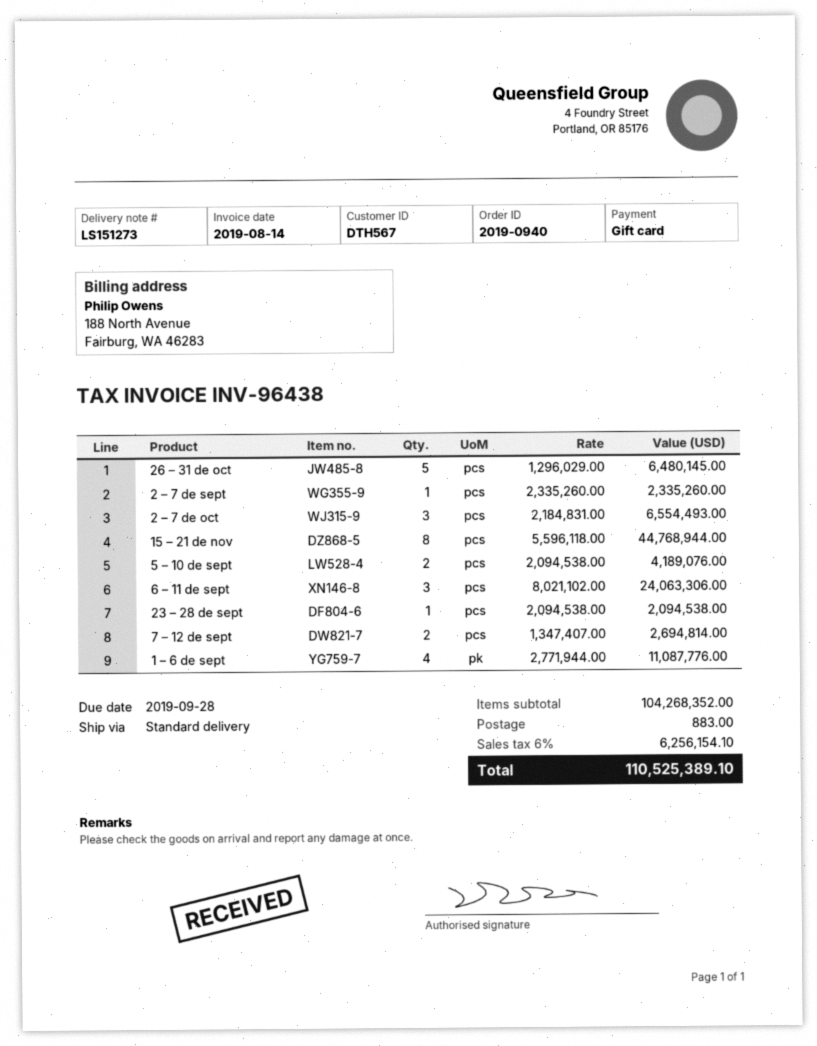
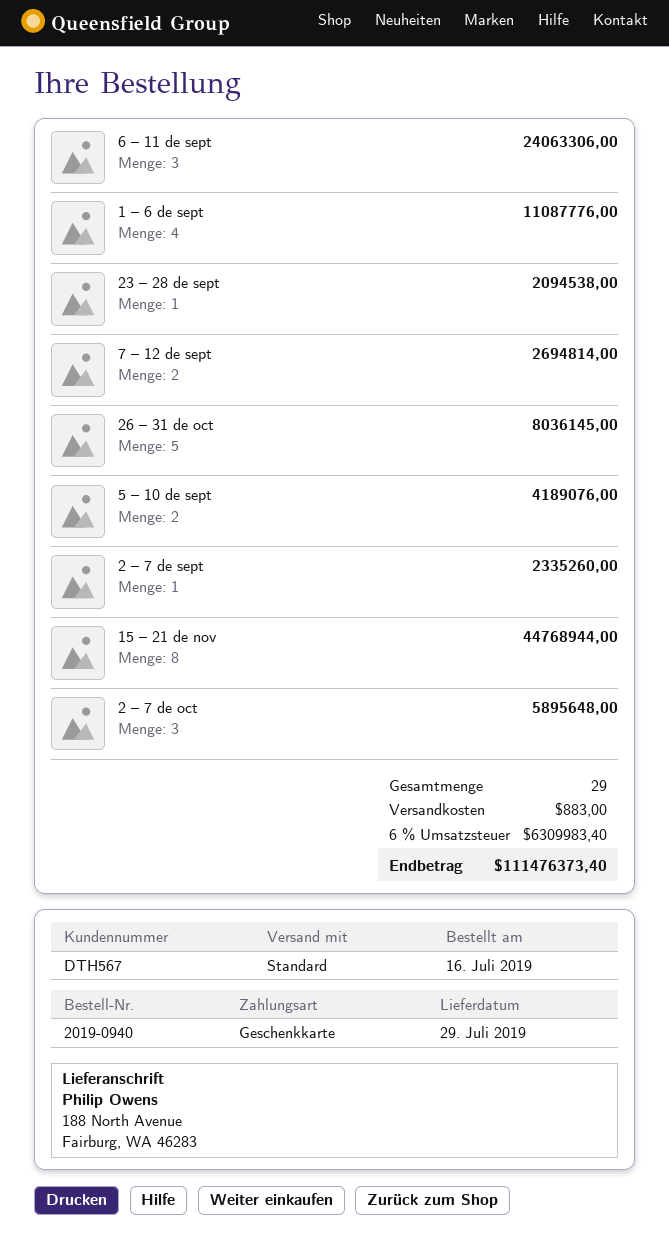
26 – 31 de oct: 5 for 6480145.00 -> 5 for 8036145.00
2 – 7 de oct: 3 for 6554493.00 -> 3 for 5895648.00
tax: 6% = 6256154.10 -> 6% = 6309983.40
total: 110525389.10 -> 111476373.40

